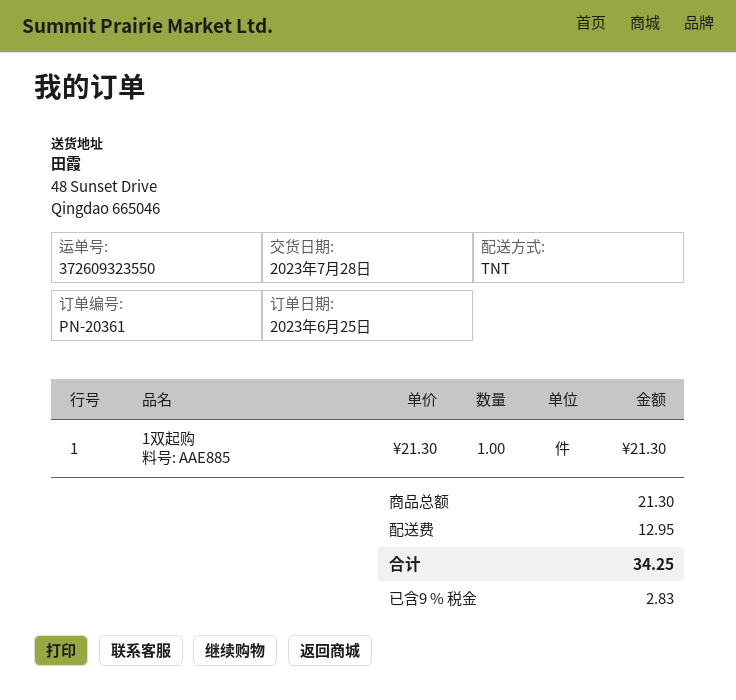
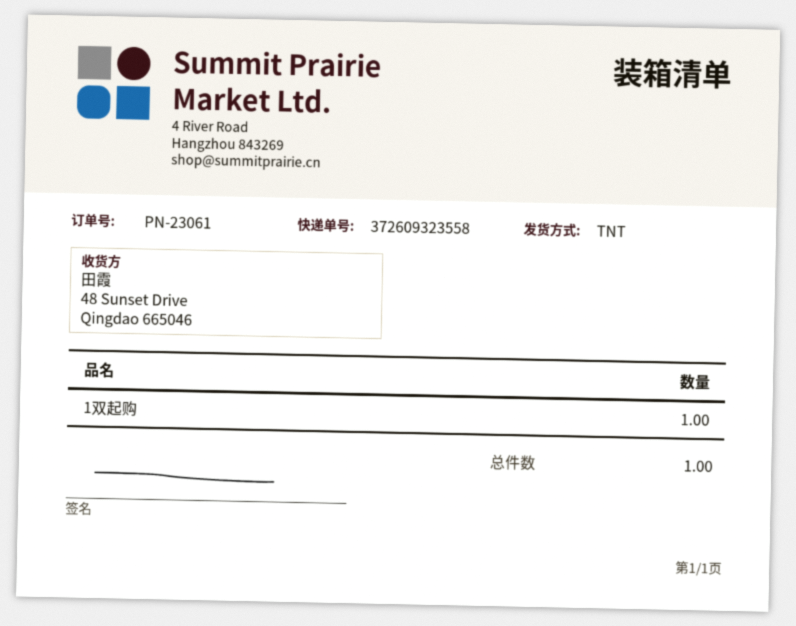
order number: PN-20361 -> PN-23061
tracking number: 372609323550 -> 372609323558

